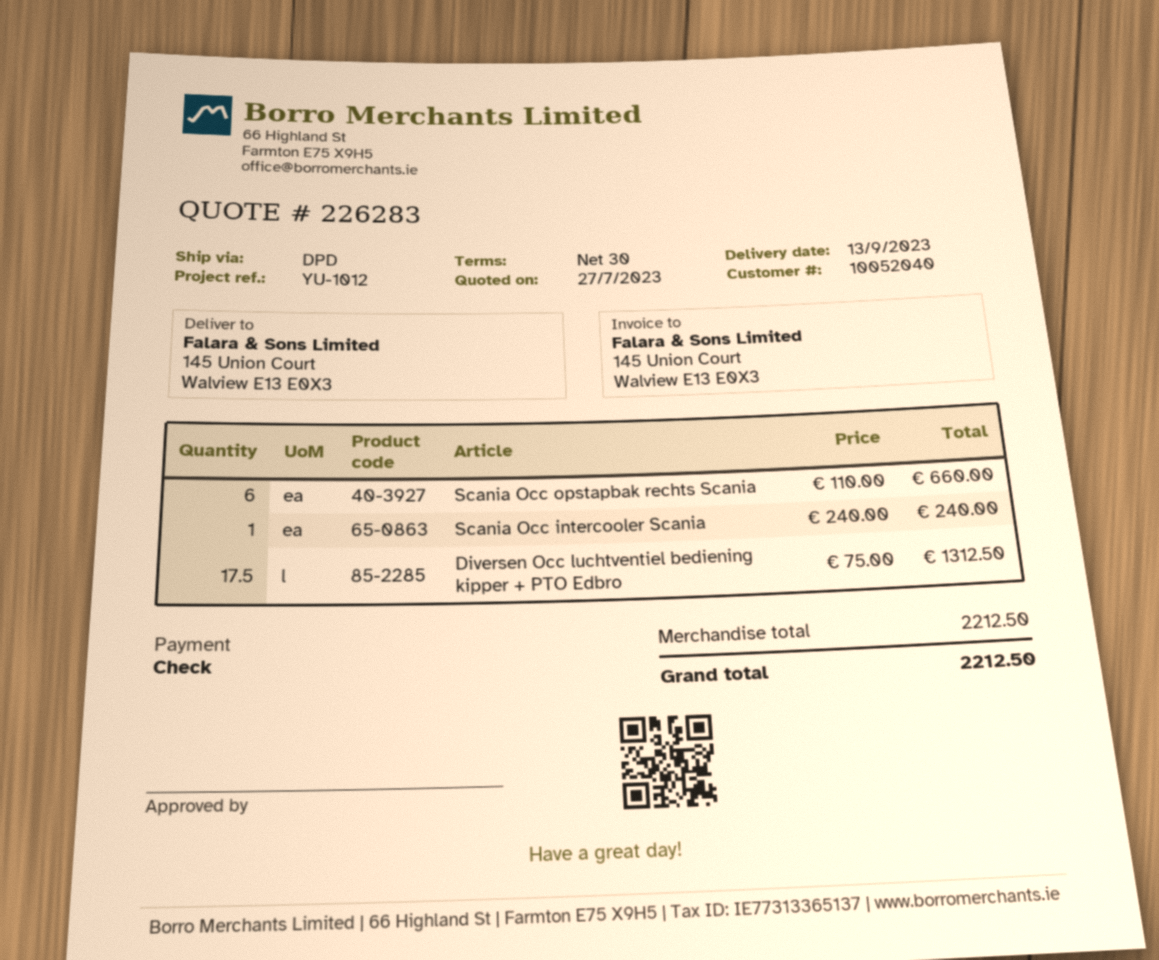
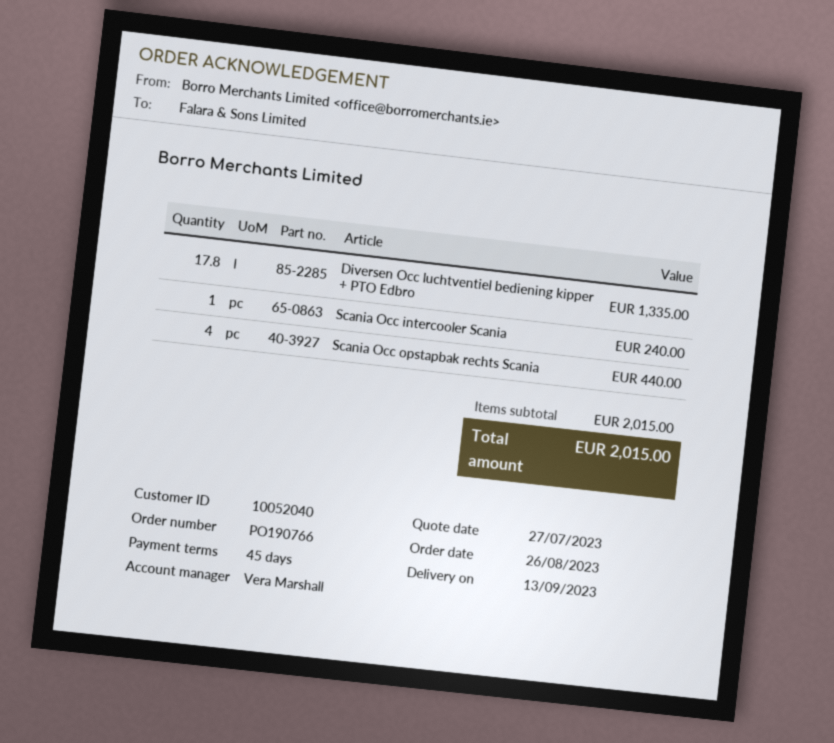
payment terms: 30 days -> 45 days
Scania Occ opstapbak rechts Scania: 6 for 660.00 -> 4 for 440.00
Diversen Occ luchtventiel bediening kipper + PTO Edbro: 17.5 for 1312.50 -> 17.8 for 1335.00
subtotal: 2212.50 -> 2015.00
total: 2212.50 -> 2015.00

